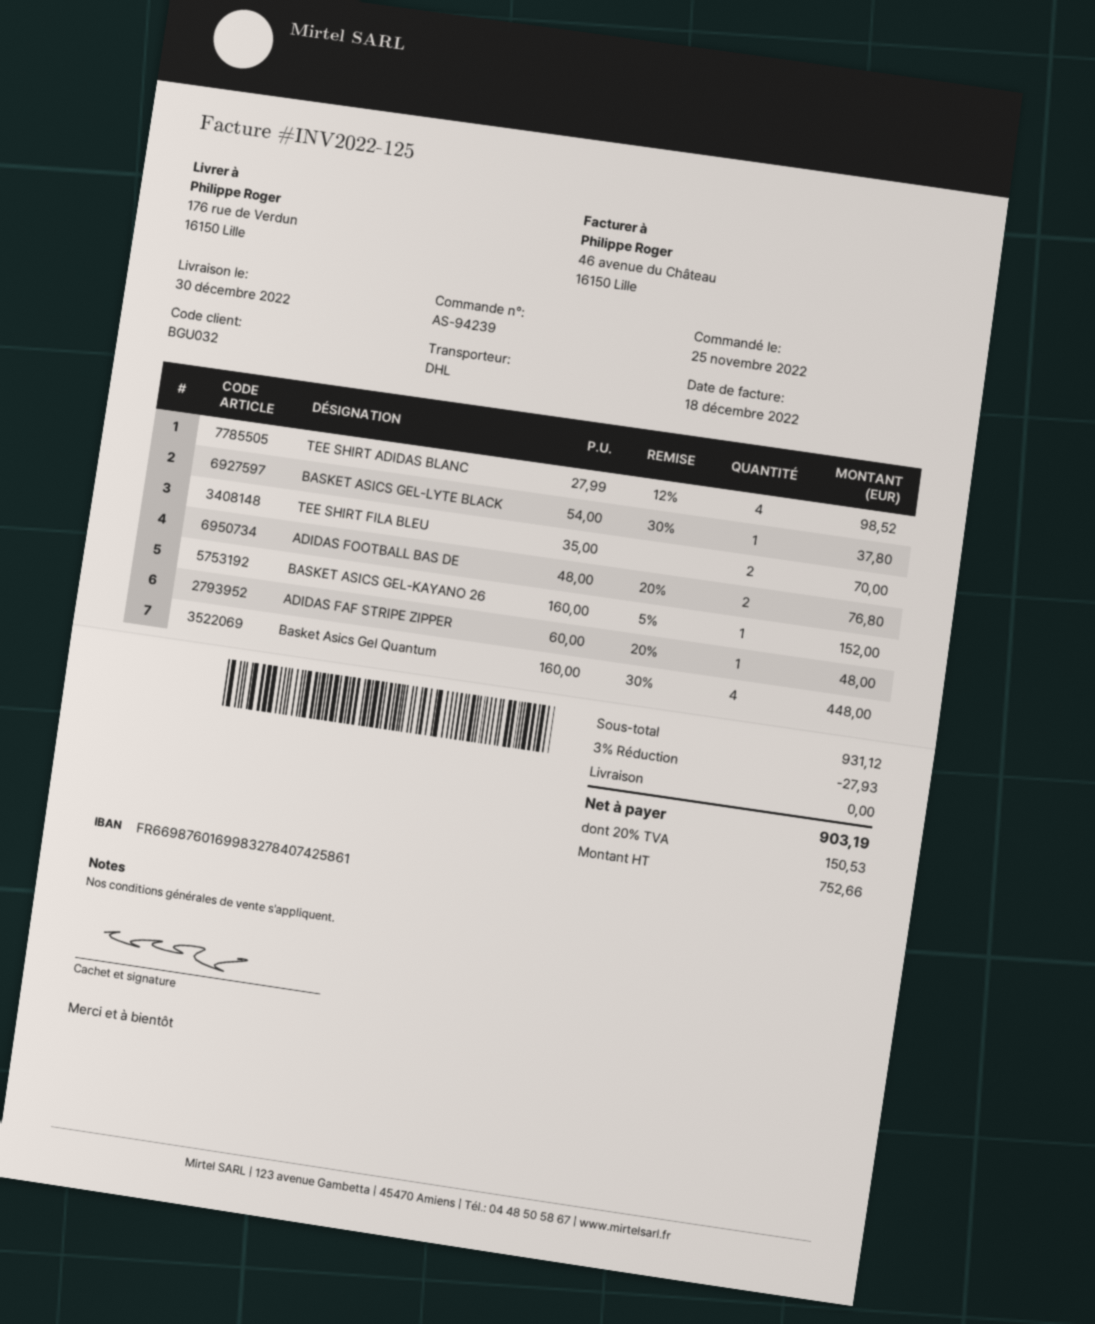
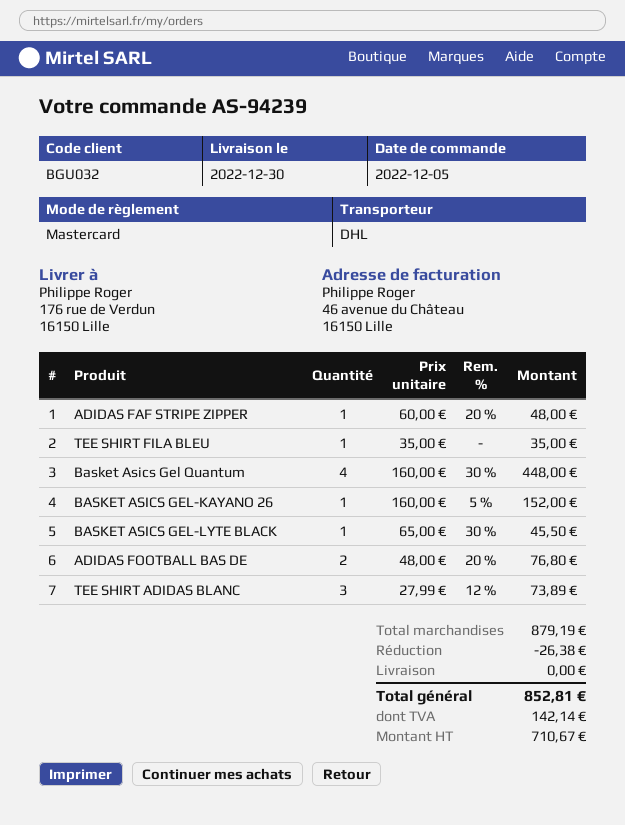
order date: 2022-11-25 -> 2022-12-05
TEE SHIRT ADIDAS BLANC: 4 x 27.99 - 12% = 98.52 -> 3 x 27.99 - 12% = 73.89
BASKET ASICS GEL-LYTE BLACK: 1 x 54.00 - 30% = 37.80 -> 1 x 65.00 - 30% = 45.50
TEE SHIRT FILA BLEU: 2 x 35.00 = 70.00 -> 1 x 35.00 = 35.00
subtotal: 931.12 -> 879.19
discount: 27.93 -> 26.38
net: 752.66 -> 710.67
tax: 150.53 -> 142.14
total: 903.19 -> 852.81

